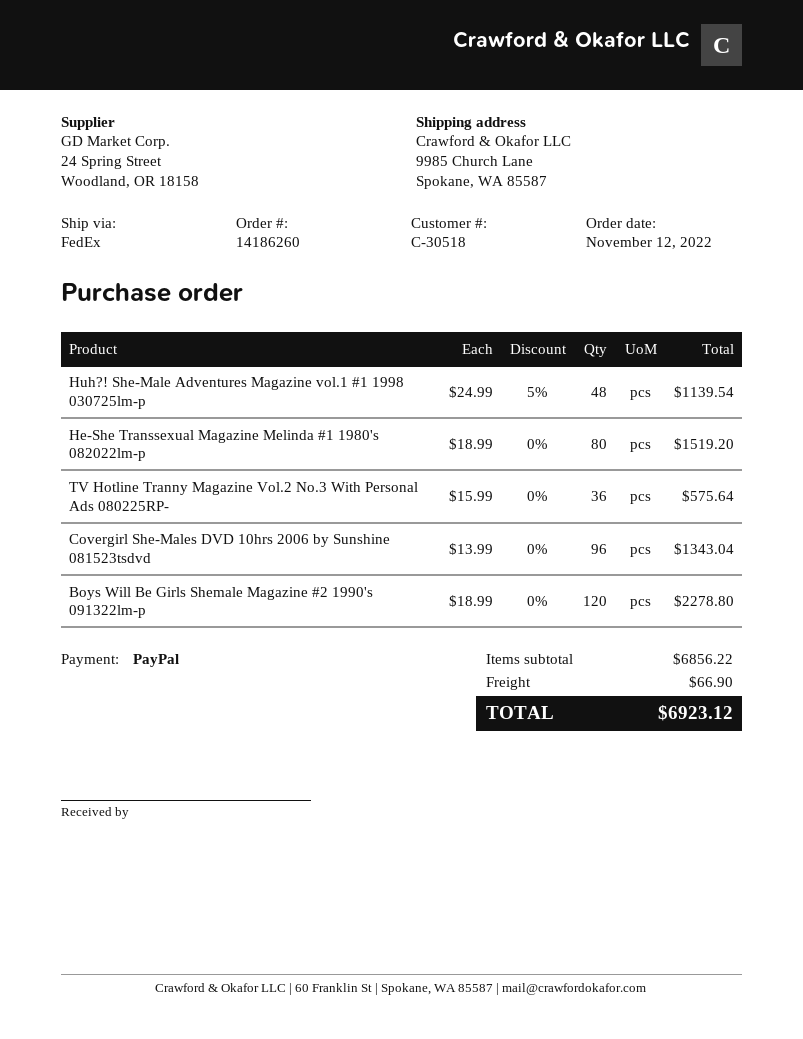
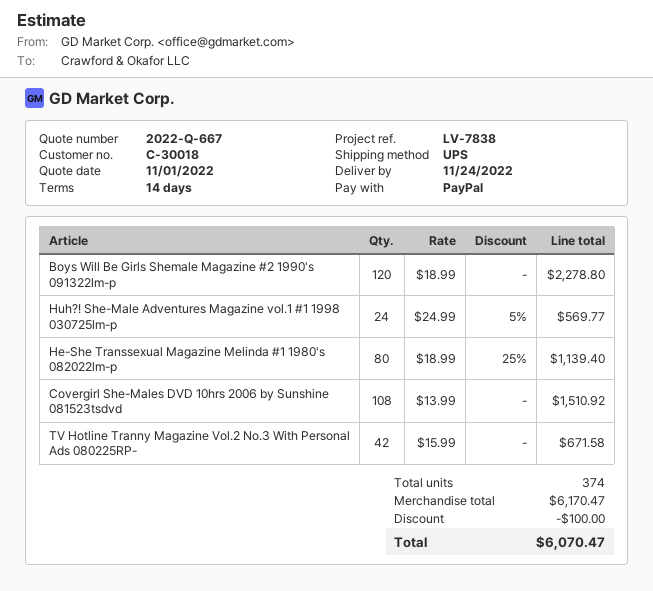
customer number: C-30518 -> C-30018
shipping method: FedEx -> UPS
Huh?! She-Male Adventures Magazine vol.1 #1 1998 030725lm-p: 48 x 24.99 - 5% = 1139.54 -> 24 x 24.99 - 5% = 569.77
He-She Transsexual Magazine Melinda #1 1980's 082022lm-p: 80 x 18.99 = 1519.20 -> 80 x 18.99 - 25% = 1139.40
TV Hotline Tranny Magazine Vol.2 No.3 With Personal Ads 080225RP-: 36 x 15.99 = 575.64 -> 42 x 15.99 = 671.58
Covergirl She-Males DVD 10hrs 2006 by Sunshine 081523tsdvd: 96 x 13.99 = 1343.04 -> 108 x 13.99 = 1510.92
subtotal: 6856.22 -> 6170.47
discount: none -> 100.00
shipping: 66.90 -> none
total: 6923.12 -> 6070.47

